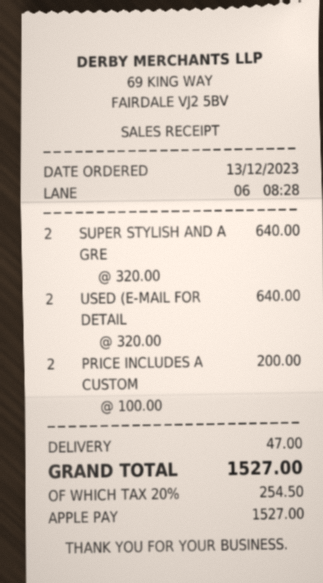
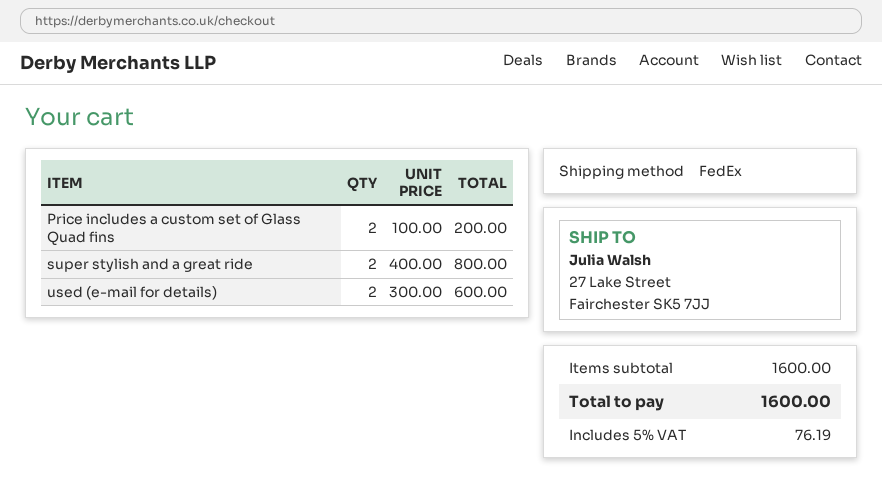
SUPER STYLISH AND A GRE: 2 x 320.00 = 640.00 -> 2 x 400.00 = 800.00
USED (E-MAIL FOR DETAIL: 2 x 320.00 = 640.00 -> 2 x 300.00 = 600.00
shipping: 47.00 -> none
tax: 20% = 254.50 -> 5% = 76.19
total: 1527.00 -> 1600.00

